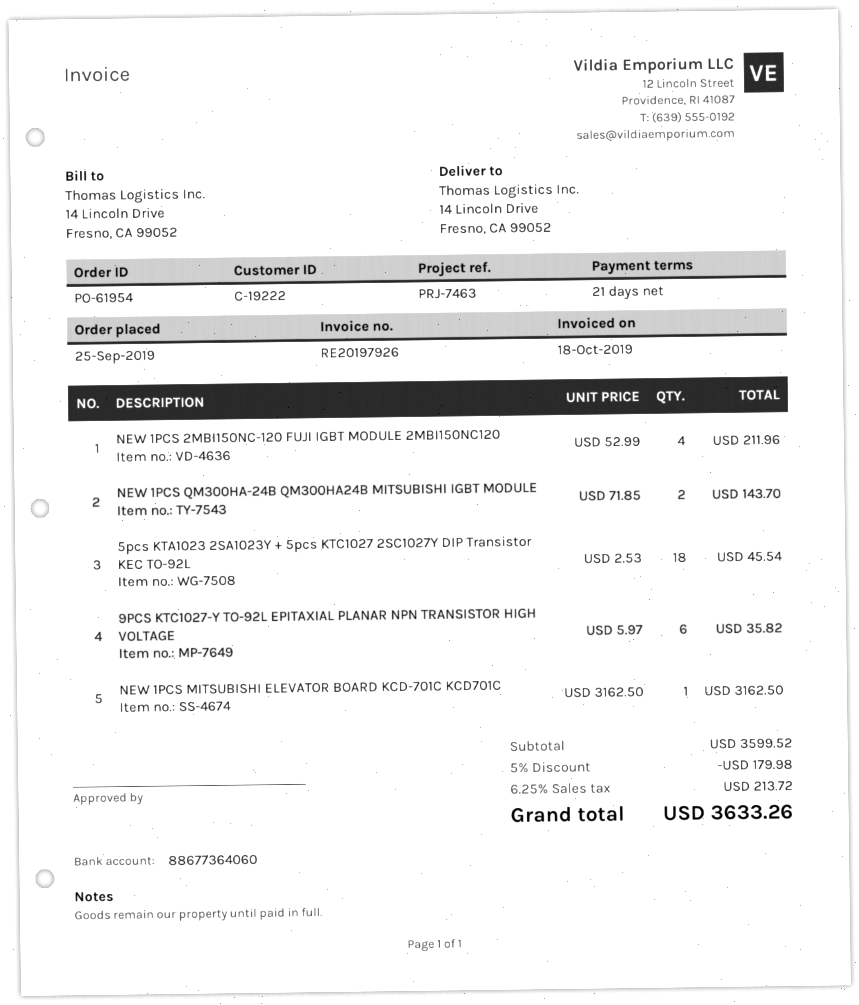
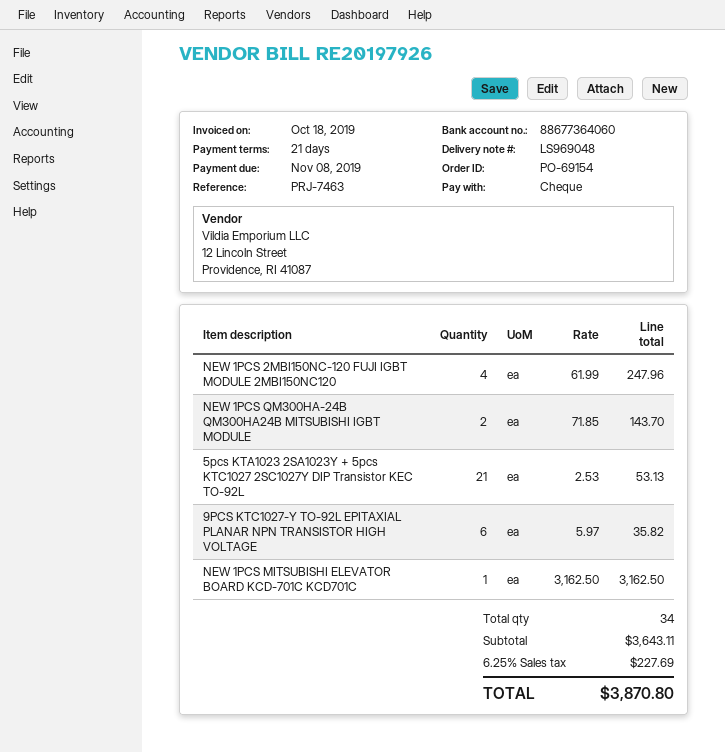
order number: PO-61954 -> PO-69154
NEW 1PCS 2MBI150NC-120 FUJI IGBT MODULE 2MBI150NC120: 4 x 52.99 = 211.96 -> 4 x 61.99 = 247.96
5pcs KTA1023 2SA1023Y + 5pcs KTC1027 2SC1027Y DIP Transistor KEC TO-92L: 18 x 2.53 = 45.54 -> 21 x 2.53 = 53.13
subtotal: 3599.52 -> 3643.11
discount: 5% = 179.98 -> none
tax: 6.25% = 213.72 -> 6.25% = 227.69
total: 3633.26 -> 3870.80

